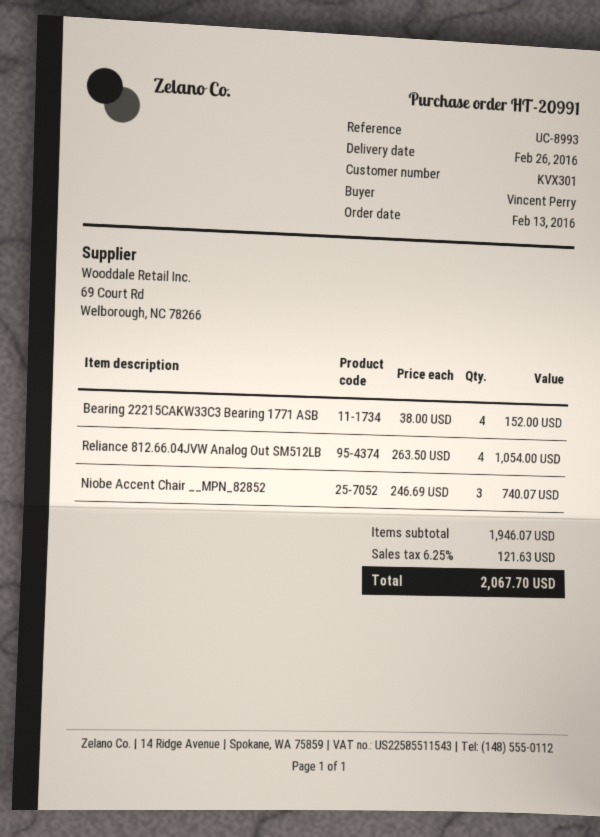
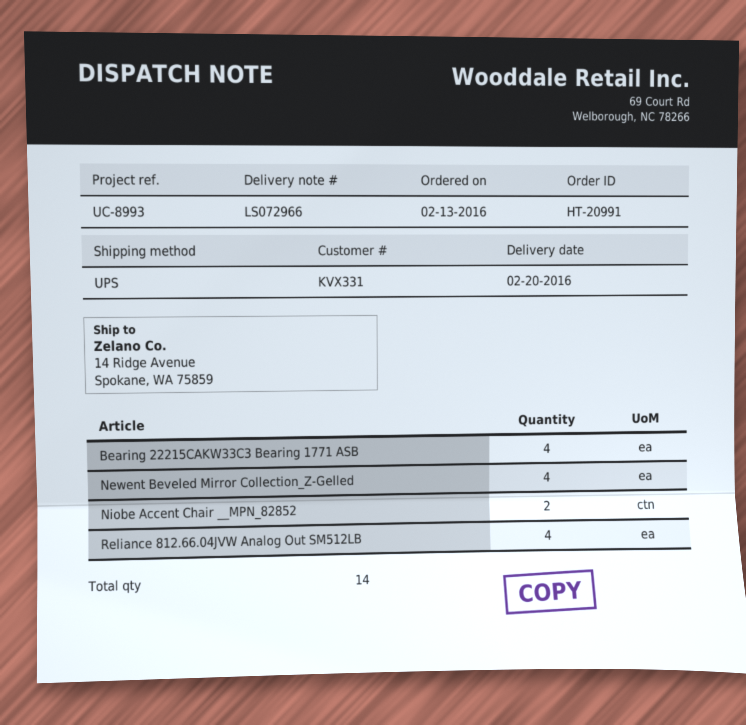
delivery date: 2016-02-26 -> 2016-02-20
customer number: KVX301 -> KVX331
Niobe Accent Chair __MPN_82852: 3 -> 2
Newent Beveled Mirror Collection_Z-Gelled: none -> 4

